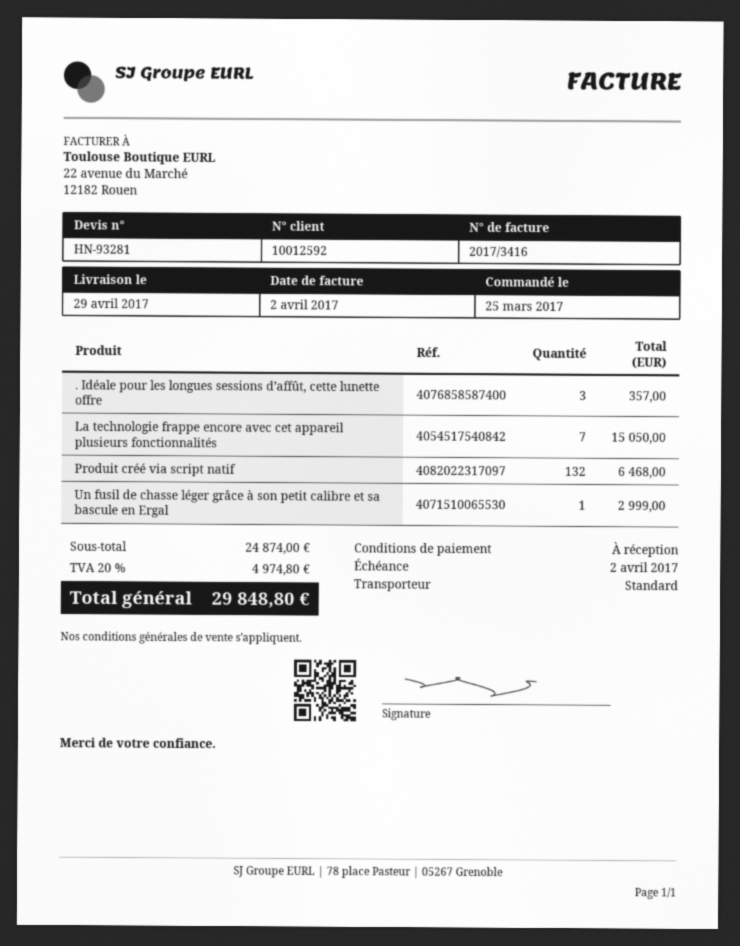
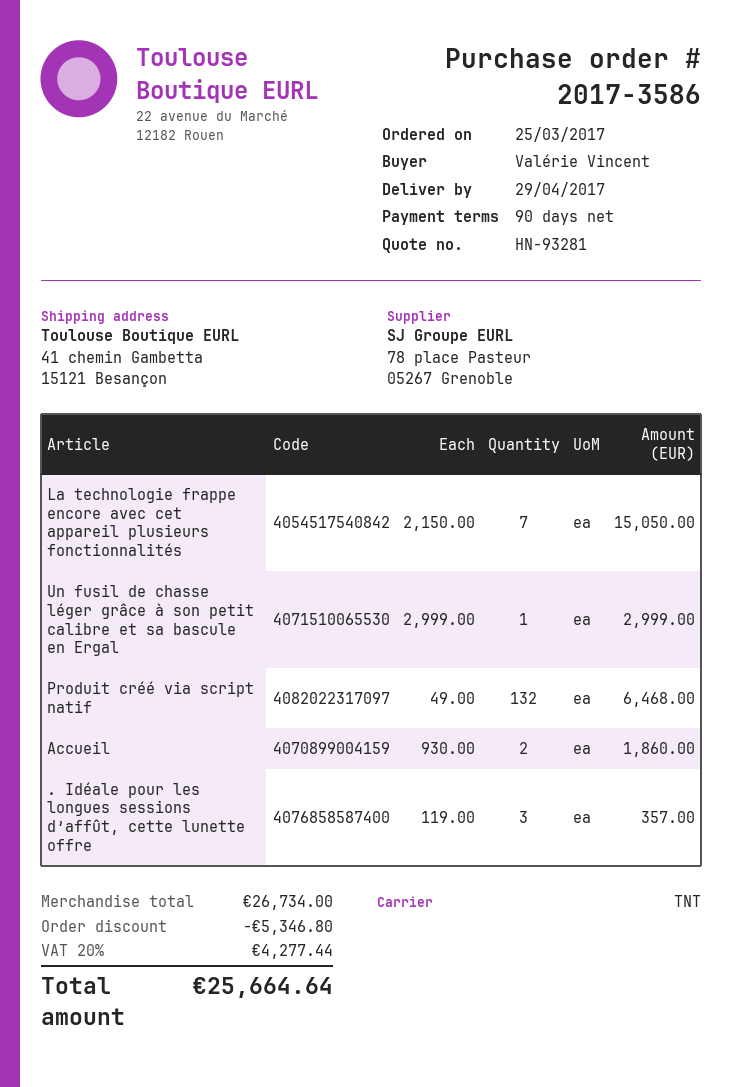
payment terms: on receipt -> 90 days
shipping method: standard -> TNT
Accueil: none -> 2 for 1860.00
subtotal: 24874.00 -> 26734.00
discount: none -> 5346.80
tax: 20% = 4974.80 -> 20% = 4277.44
total: 29848.80 -> 25664.64

